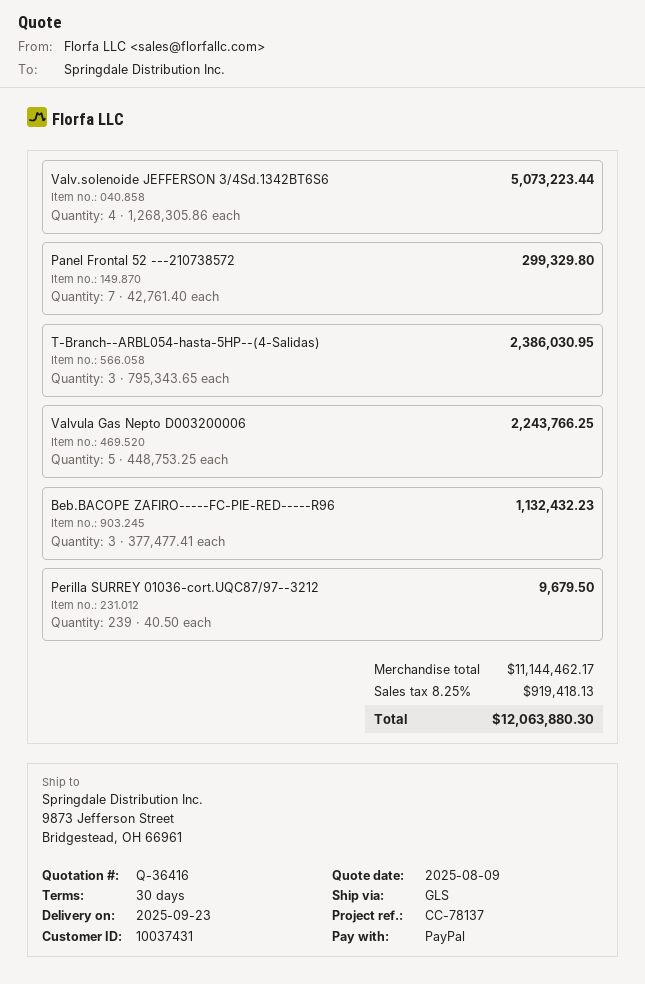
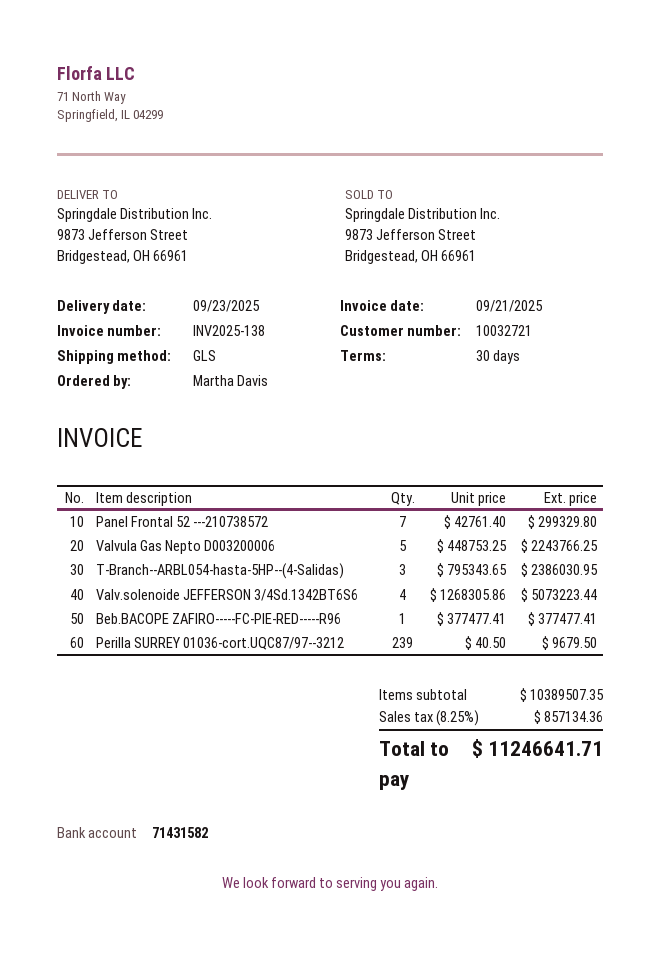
customer number: 10037431 -> 10032721
Beb.BACOPE ZAFIRO-----FC-PIE-RED-----R96: 3 x 377477.41 = 1132432.23 -> 1 x 377477.41 = 377477.41
subtotal: 11144462.17 -> 10389507.35
tax: 8.25% = 919418.13 -> 8.25% = 857134.36
total: 12063880.30 -> 11246641.71

